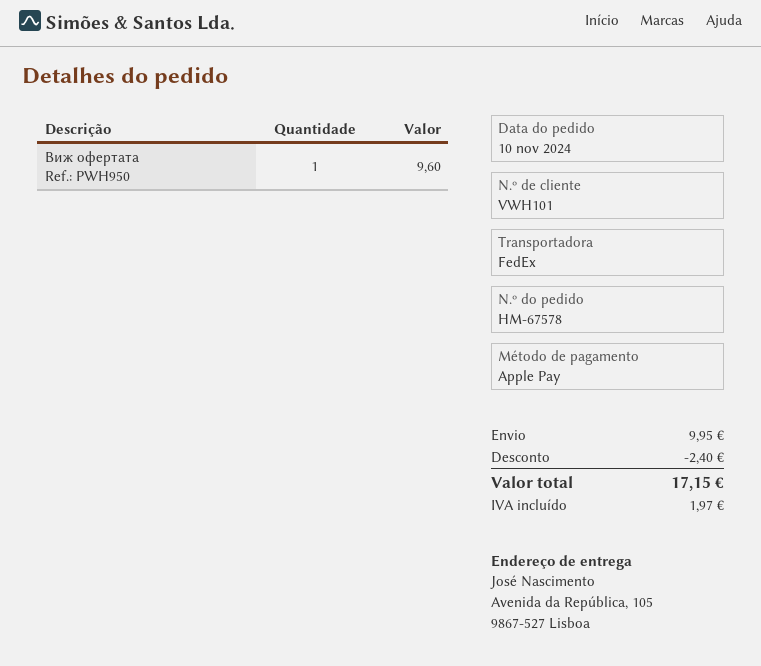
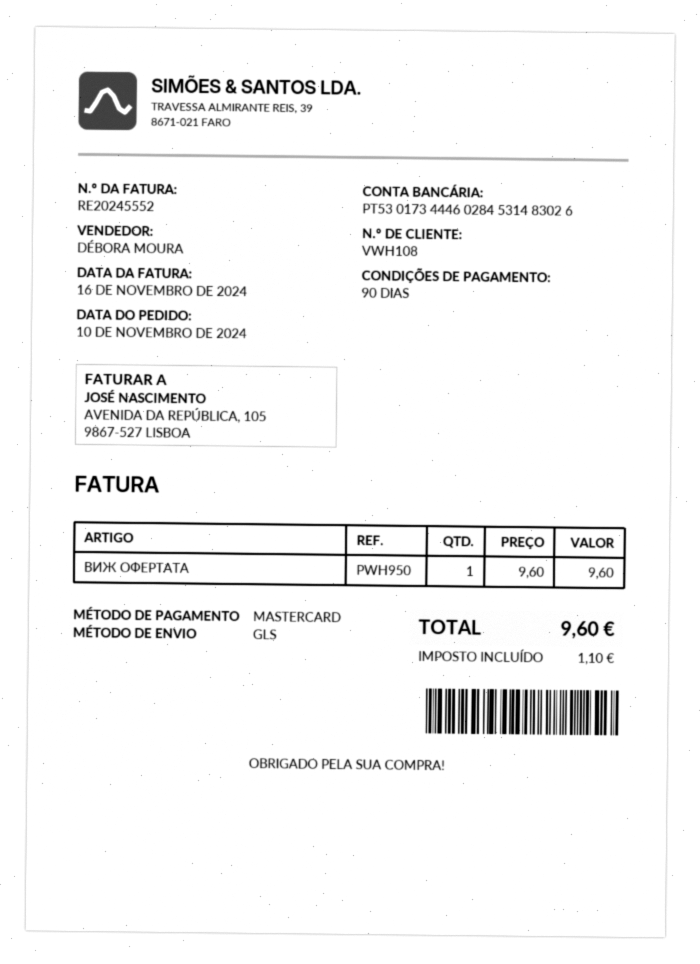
customer number: VWH101 -> VWH108
payment method: Apple Pay -> Mastercard
shipping method: FedEx -> GLS
discount: 2.40 -> none
shipping: 9.95 -> none
tax: 1.97 -> 1.10
total: 17.15 -> 9.60

